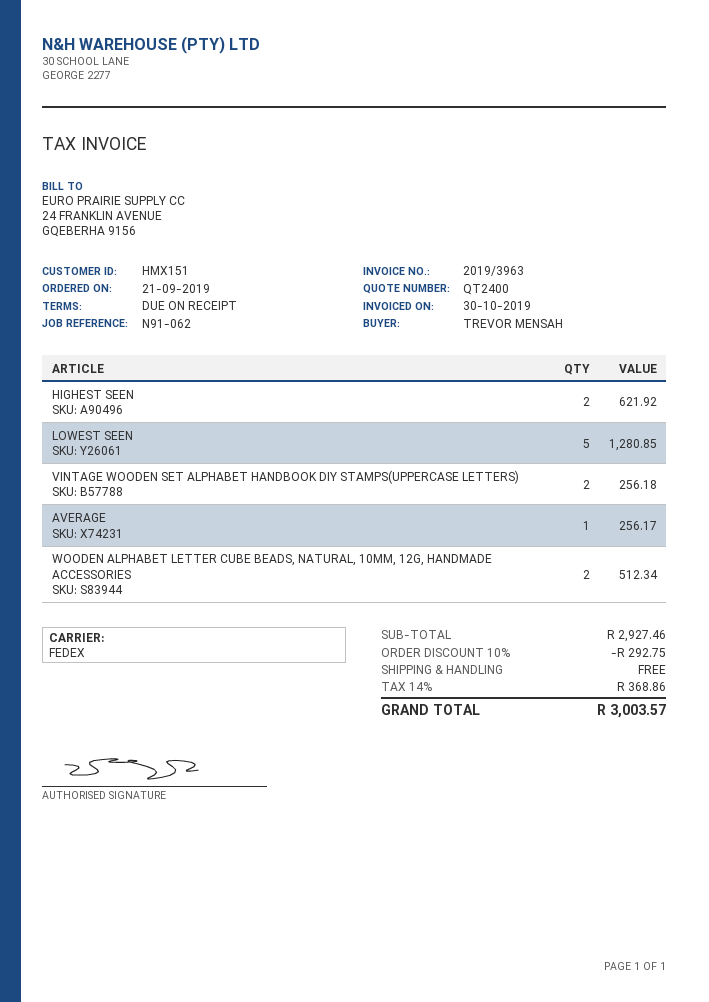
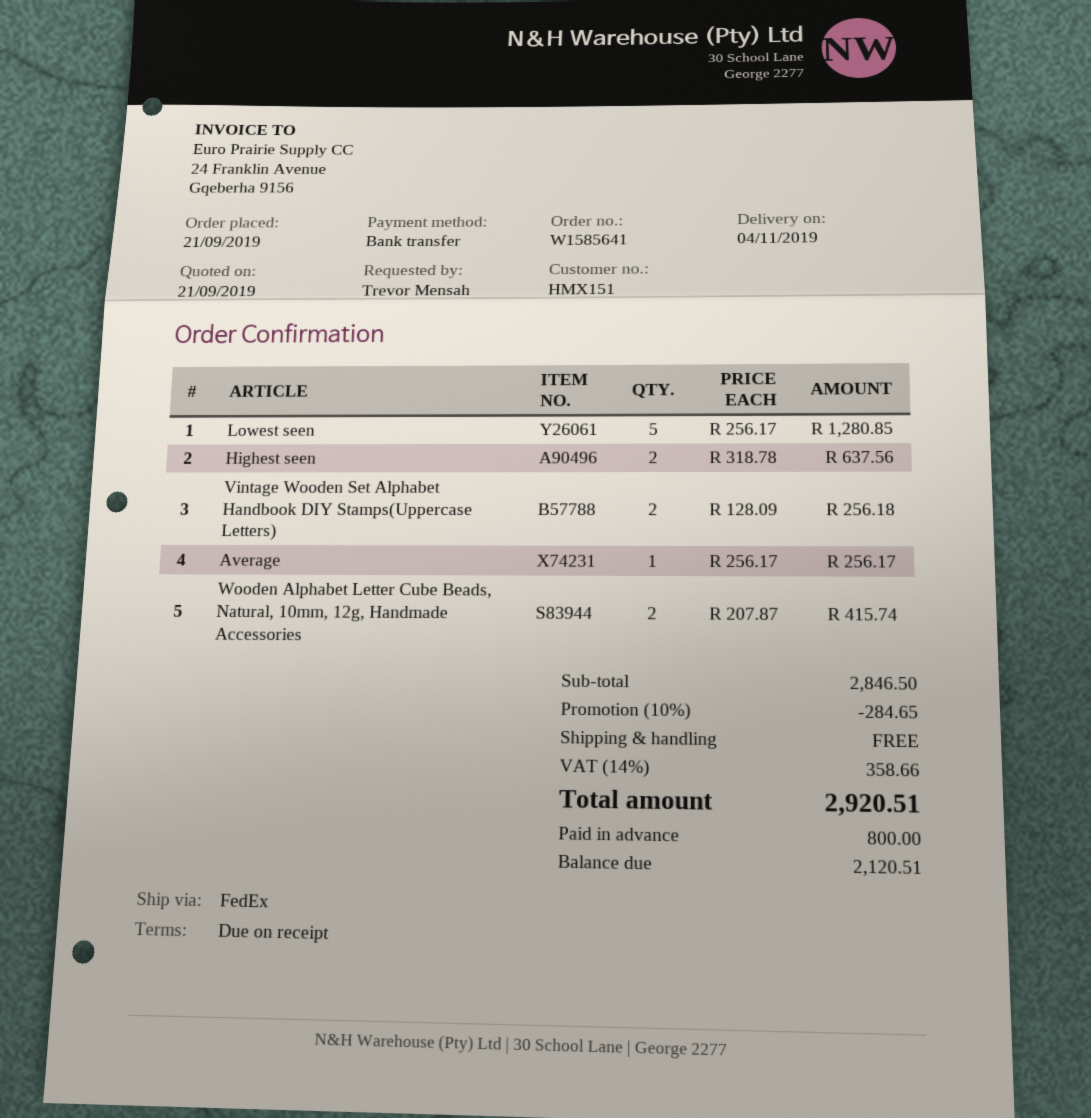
HIGHEST SEEN: 2 for 621.92 -> 2 for 637.56
WOODEN ALPHABET LETTER CUBE BEADS, NATURAL, 10MM, 12G, HANDMADE ACCESSORIES: 2 for 512.34 -> 2 for 415.74
subtotal: 2927.46 -> 2846.50
discount: 10% = 292.75 -> 10% = 284.65
tax: 14% = 368.86 -> 14% = 358.66
total: 3003.57 -> 2920.51

